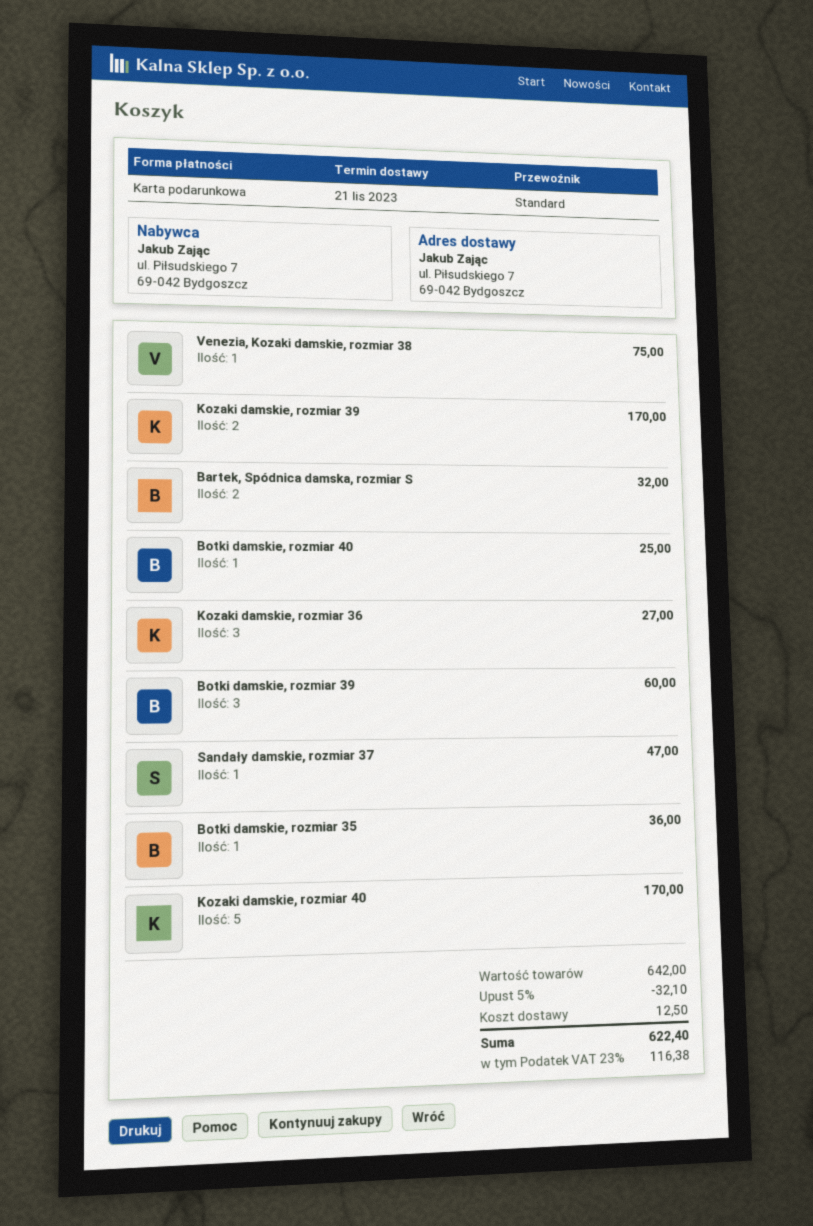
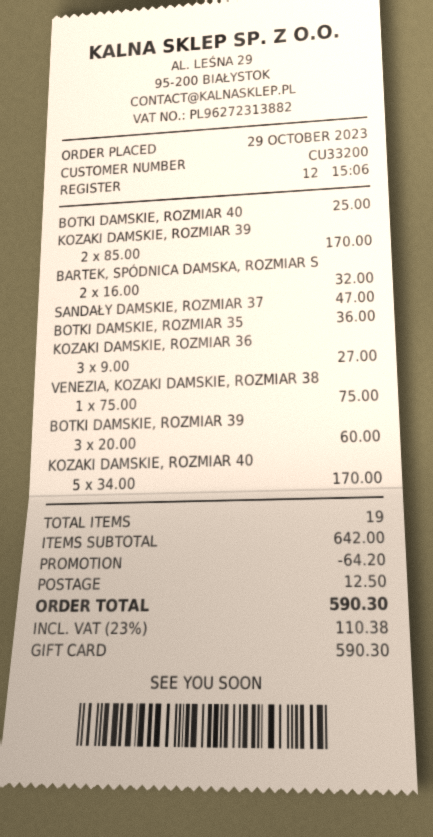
discount: 32.10 -> 64.20
tax: 23% = 116.38 -> 23% = 110.38
total: 622.40 -> 590.30

